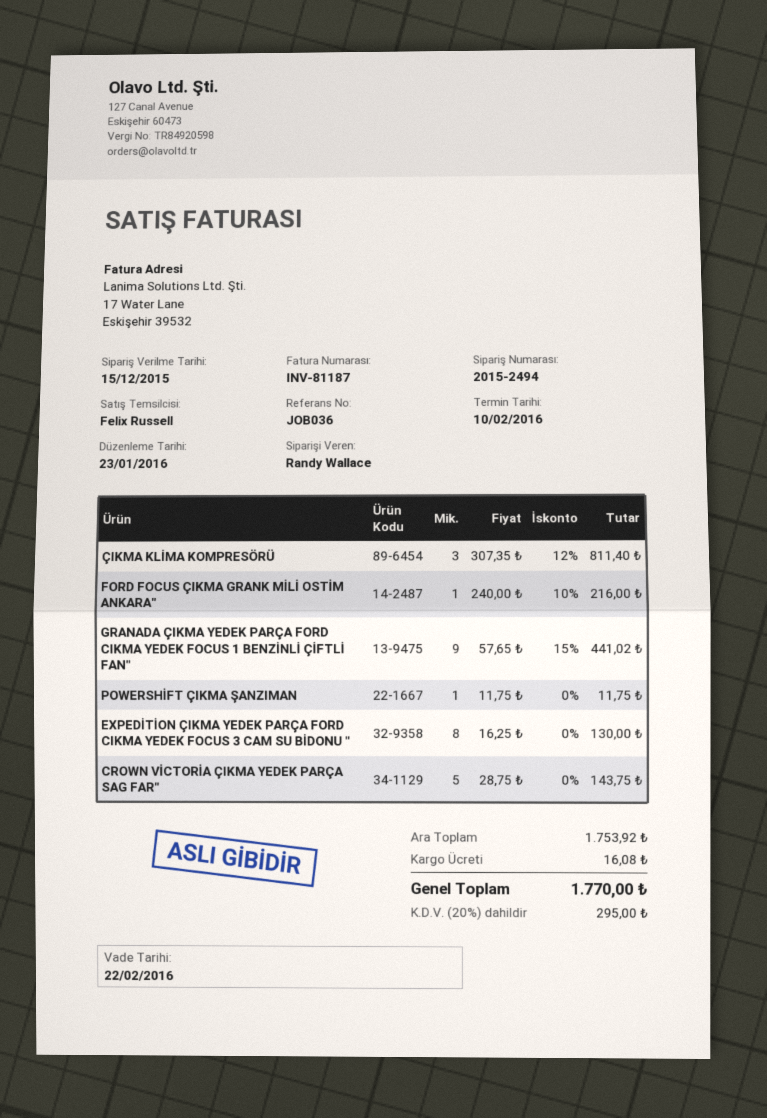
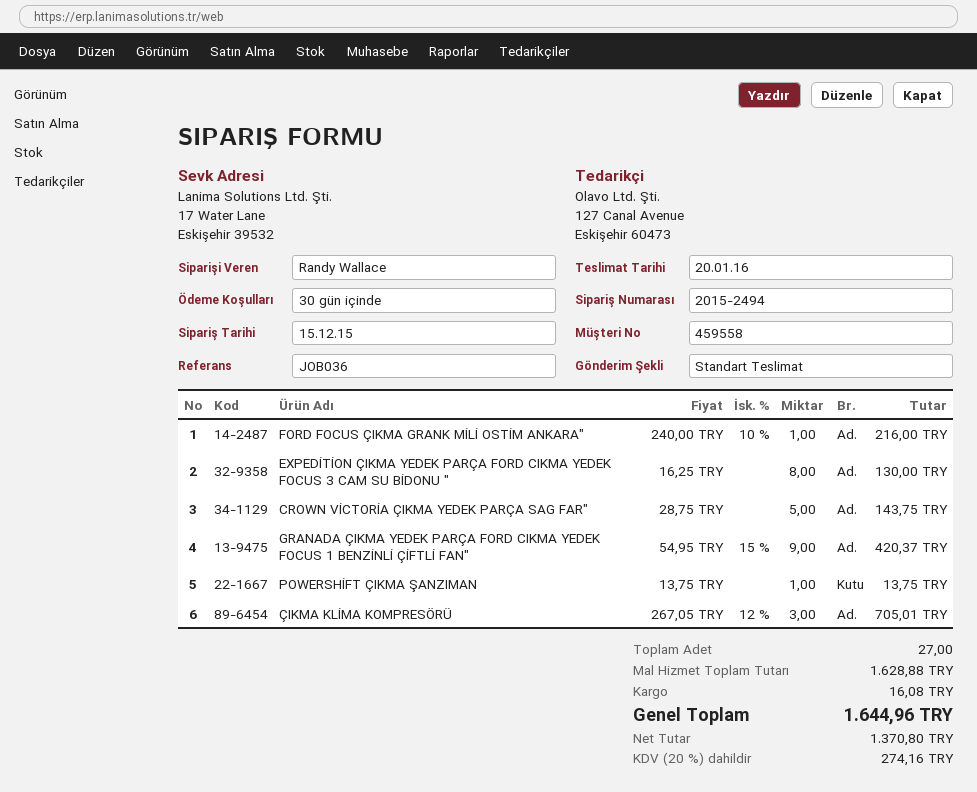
delivery date: 2016-02-10 -> 2016-01-20
ÇIKMA KLİMA KOMPRESÖRÜ: 3 x 307.35 - 12% = 811.40 -> 3 x 267.05 - 12% = 705.01
GRANADA ÇIKMA YEDEK PARÇA FORD CIKMA YEDEK FOCUS 1 BENZİNLİ ÇİFTLİ FAN": 9 x 57.65 - 15% = 441.02 -> 9 x 54.95 - 15% = 420.37
POWERSHİFT ÇIKMA ŞANZIMAN: 1 x 11.75 = 11.75 -> 1 x 13.75 = 13.75
subtotal: 1753.92 -> 1628.88
tax: 20% = 295.00 -> 20% = 274.16
total: 1770.00 -> 1644.96

